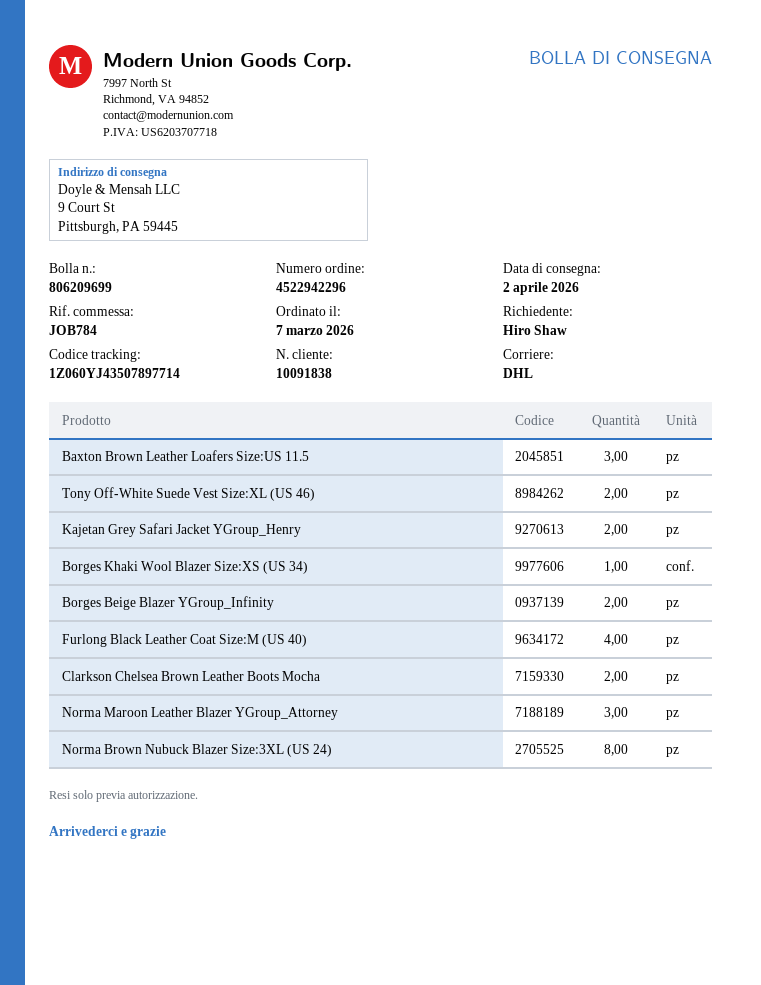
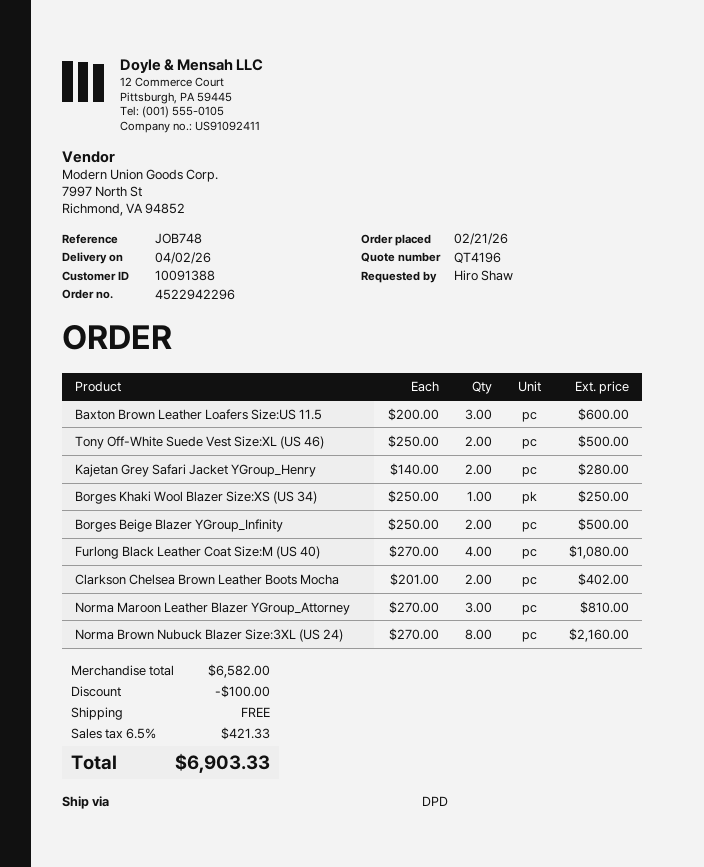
order date: 2026-03-07 -> 2026-02-21
customer number: 10091838 -> 10091388
reference: JOB784 -> JOB748
shipping method: DHL -> DPD

